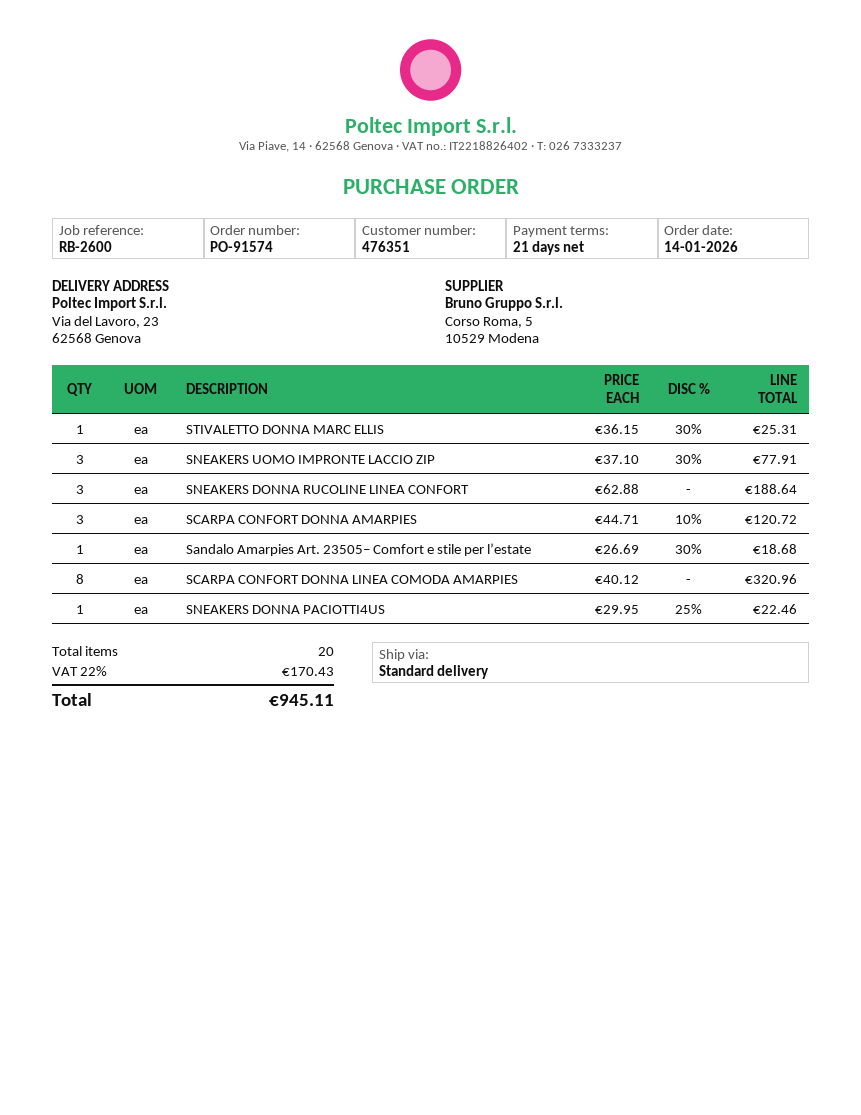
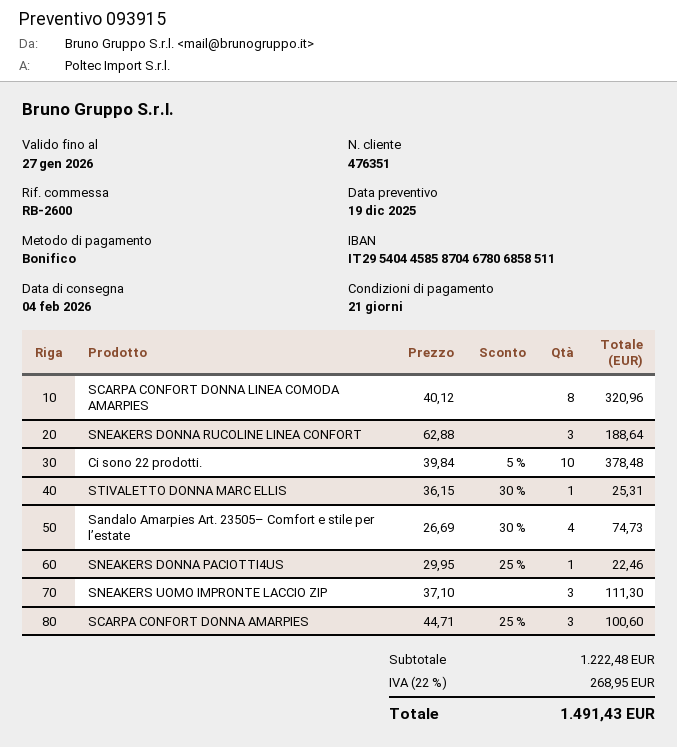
SNEAKERS UOMO IMPRONTE LACCIO ZIP: 3 x 37.10 - 30% = 77.91 -> 3 x 37.10 = 111.30
SCARPA CONFORT DONNA AMARPIES: 3 x 44.71 - 10% = 120.72 -> 3 x 44.71 - 25% = 100.60
Sandalo Amarpies Art. 23505– Comfort e stile per l’estate: 1 x 26.69 - 30% = 18.68 -> 4 x 26.69 - 30% = 74.73
Ci sono 22 prodotti.: none -> 10 x 39.84 - 5% = 378.48
tax: 22% = 170.43 -> 22% = 268.95
total: 945.11 -> 1491.43

